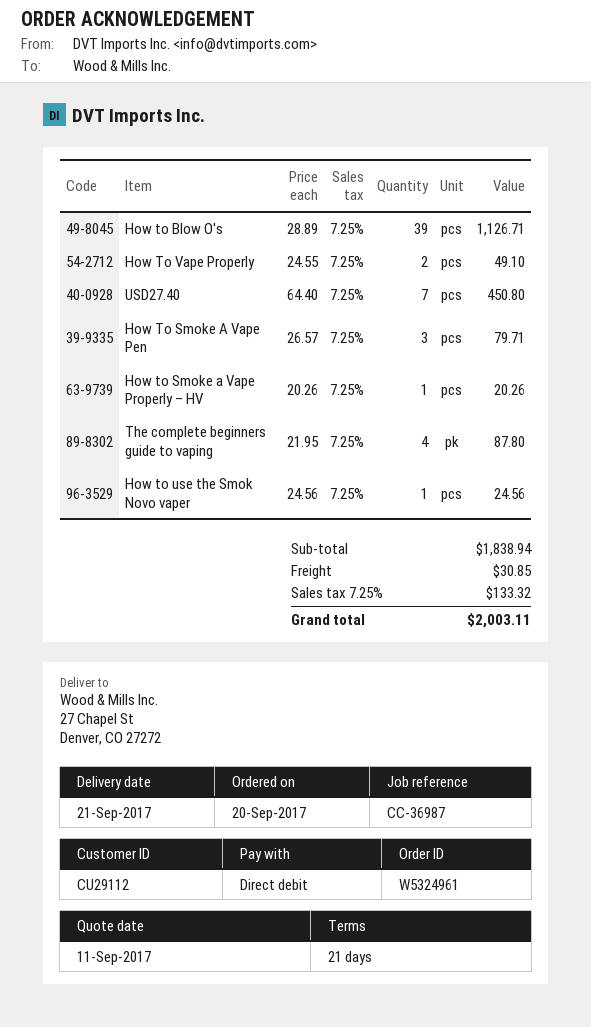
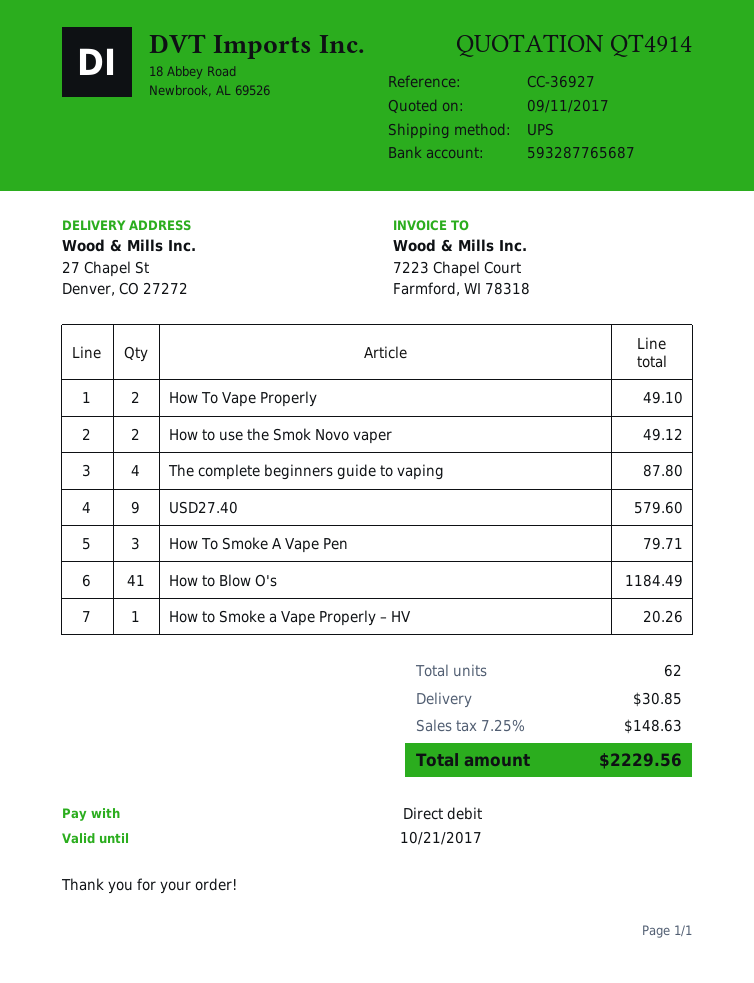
reference: CC-36987 -> CC-36927
How to Blow O's: 39 for 1126.71 -> 41 for 1184.49
USD27.40: 7 for 450.80 -> 9 for 579.60
How to use the Smok Novo vaper: 1 for 24.56 -> 2 for 49.12
tax: 7.25% = 133.32 -> 7.25% = 148.63
total: 2003.11 -> 2229.56

